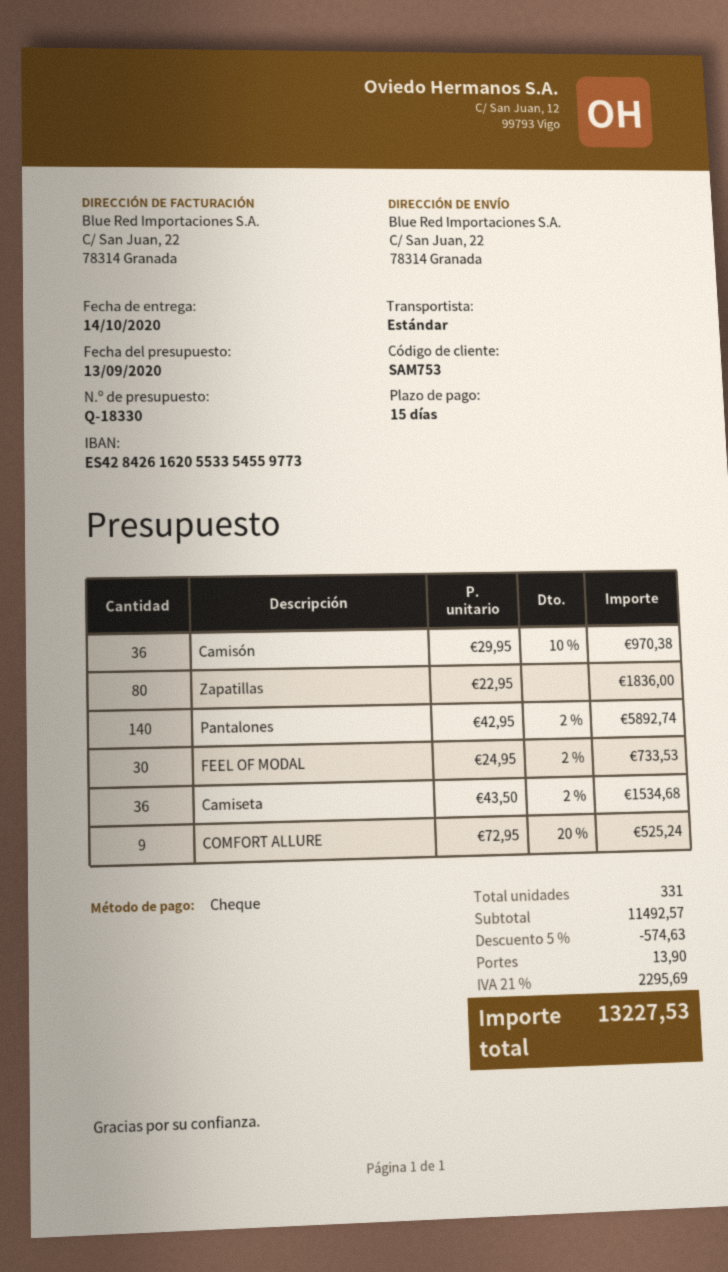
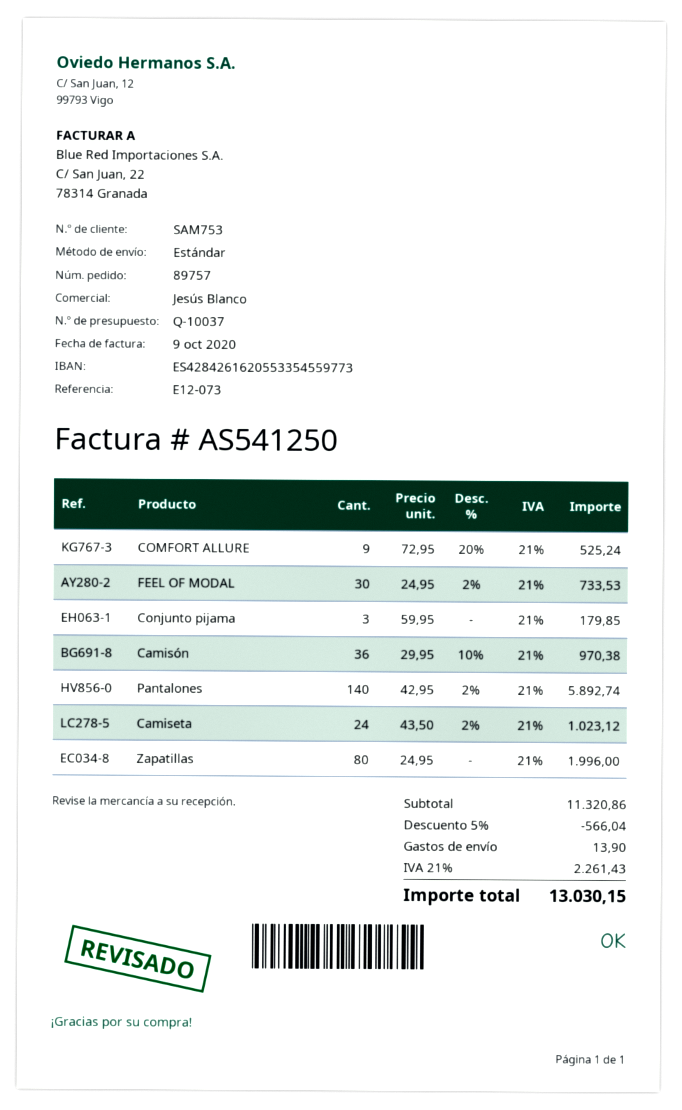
quote number: Q-18330 -> Q-10037
Zapatillas: 80 x 22.95 = 1836.00 -> 80 x 24.95 = 1996.00
Camiseta: 36 x 43.50 - 2% = 1534.68 -> 24 x 43.50 - 2% = 1023.12
Conjunto pijama: none -> 3 x 59.95 = 179.85
subtotal: 11492.57 -> 11320.86
discount: 5% = 574.63 -> 5% = 566.04
tax: 21% = 2295.69 -> 21% = 2261.43
total: 13227.53 -> 13030.15

